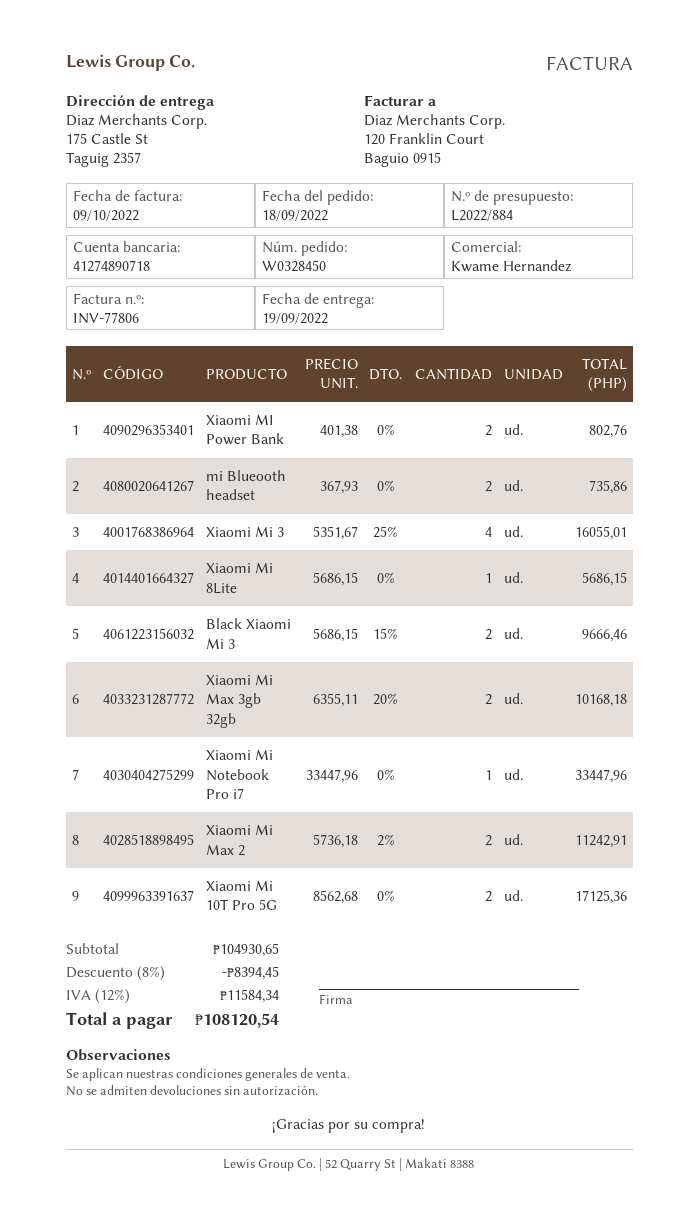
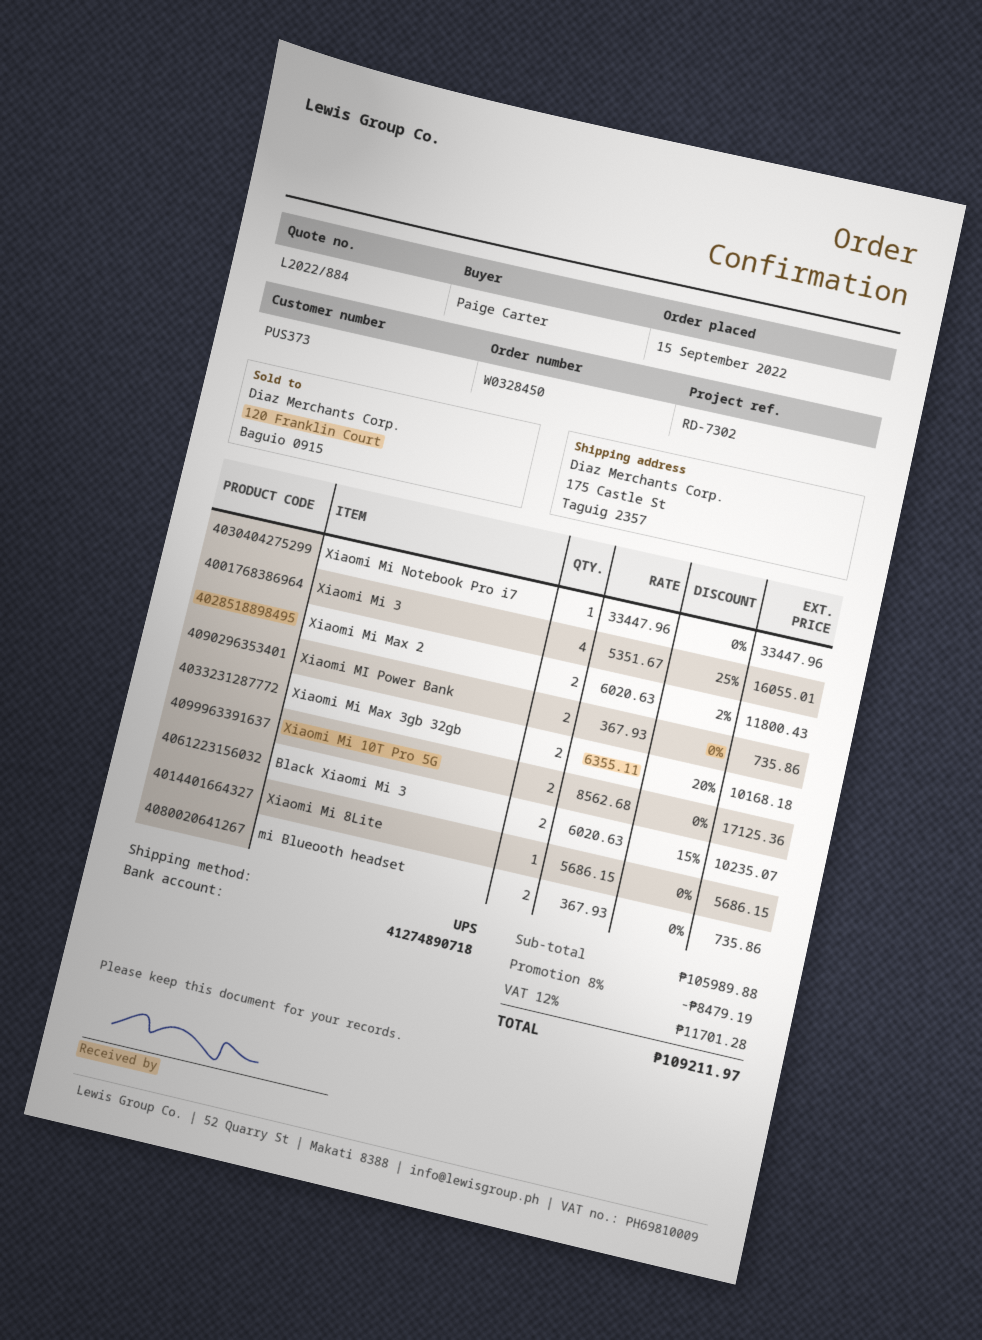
order date: 2022-09-18 -> 2022-09-15
Xiaomi MI Power Bank: 2 x 401.38 = 802.76 -> 2 x 367.93 = 735.86
Black Xiaomi Mi 3: 2 x 5686.15 - 15% = 9666.46 -> 2 x 6020.63 - 15% = 10235.07
Xiaomi Mi Max 2: 2 x 5736.18 - 2% = 11242.91 -> 2 x 6020.63 - 2% = 11800.43
subtotal: 104930.65 -> 105989.88
discount: 8% = 8394.45 -> 8% = 8479.19
tax: 12% = 11584.34 -> 12% = 11701.28
total: 108120.54 -> 109211.97

